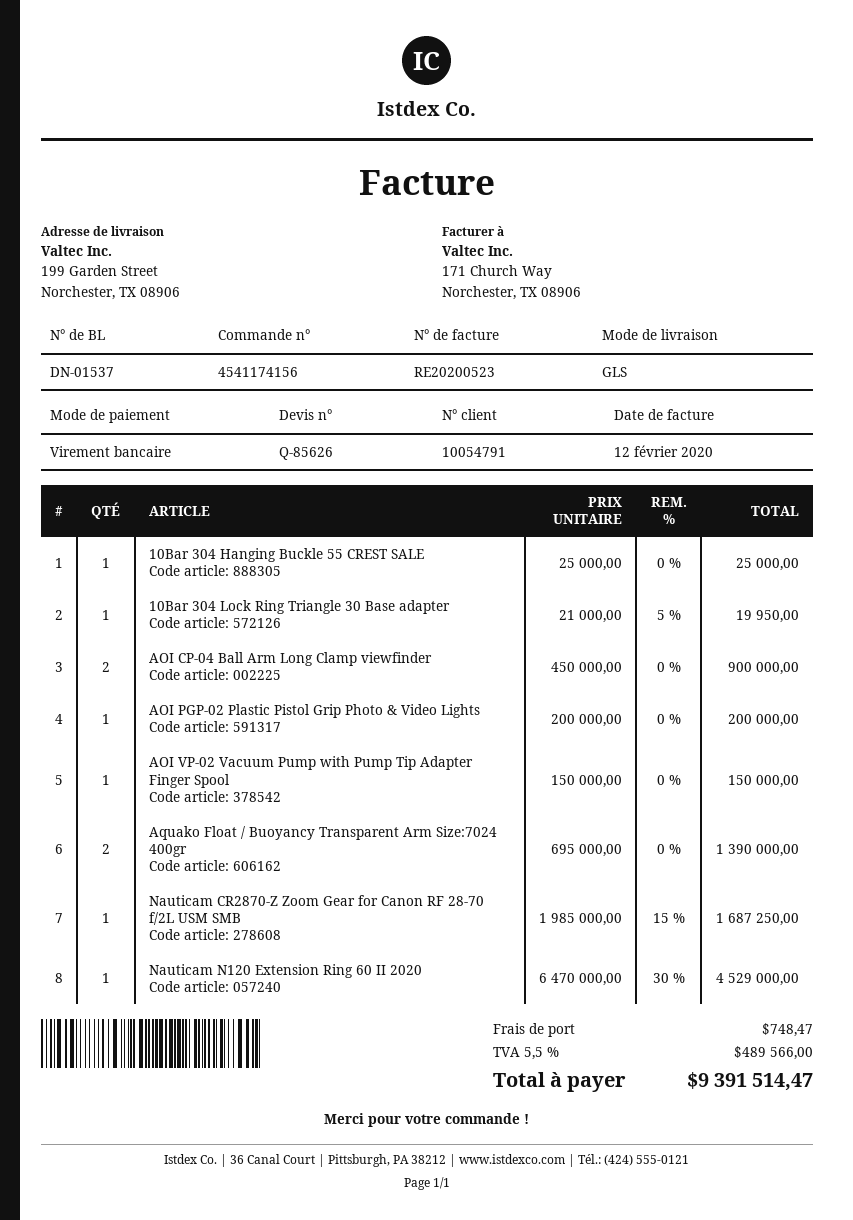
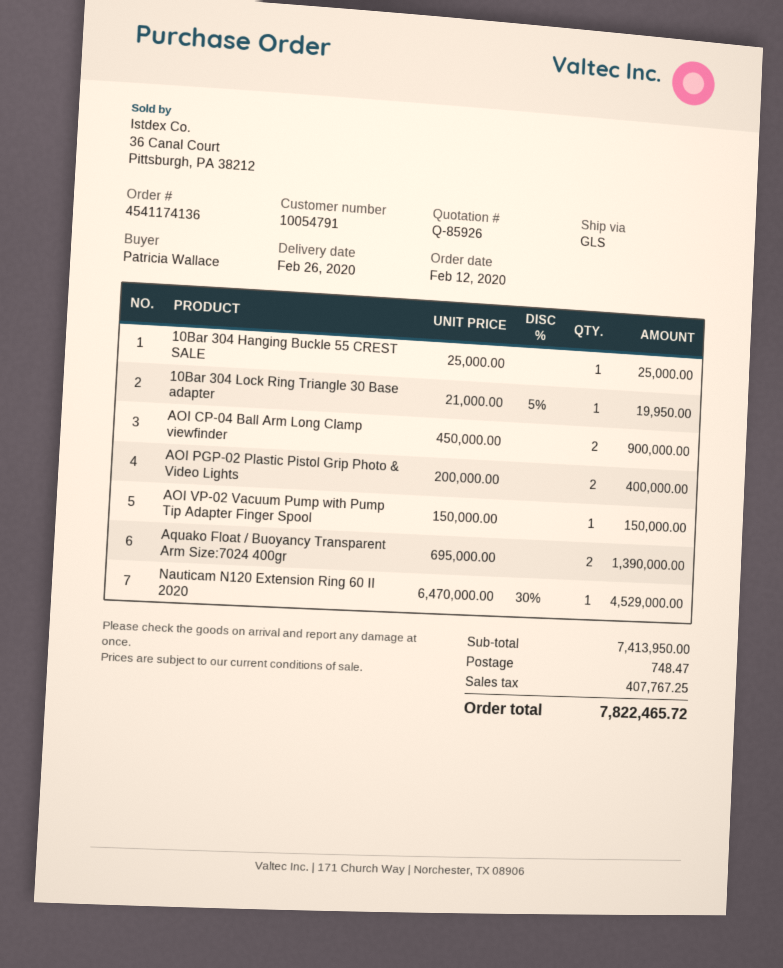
quote number: Q-85626 -> Q-85926
order number: 4541174156 -> 4541174136
AOI PGP-02 Plastic Pistol Grip Photo & Video Lights: 1 x 200000.00 = 200000.00 -> 2 x 200000.00 = 400000.00
Nauticam CR2870-Z Zoom Gear for Canon RF 28-70 f/2L USM SMB: 1 x 1985000.00 - 15% = 1687250.00 -> none
tax: 489566.00 -> 407767.25
total: 9391514.47 -> 7822465.72

